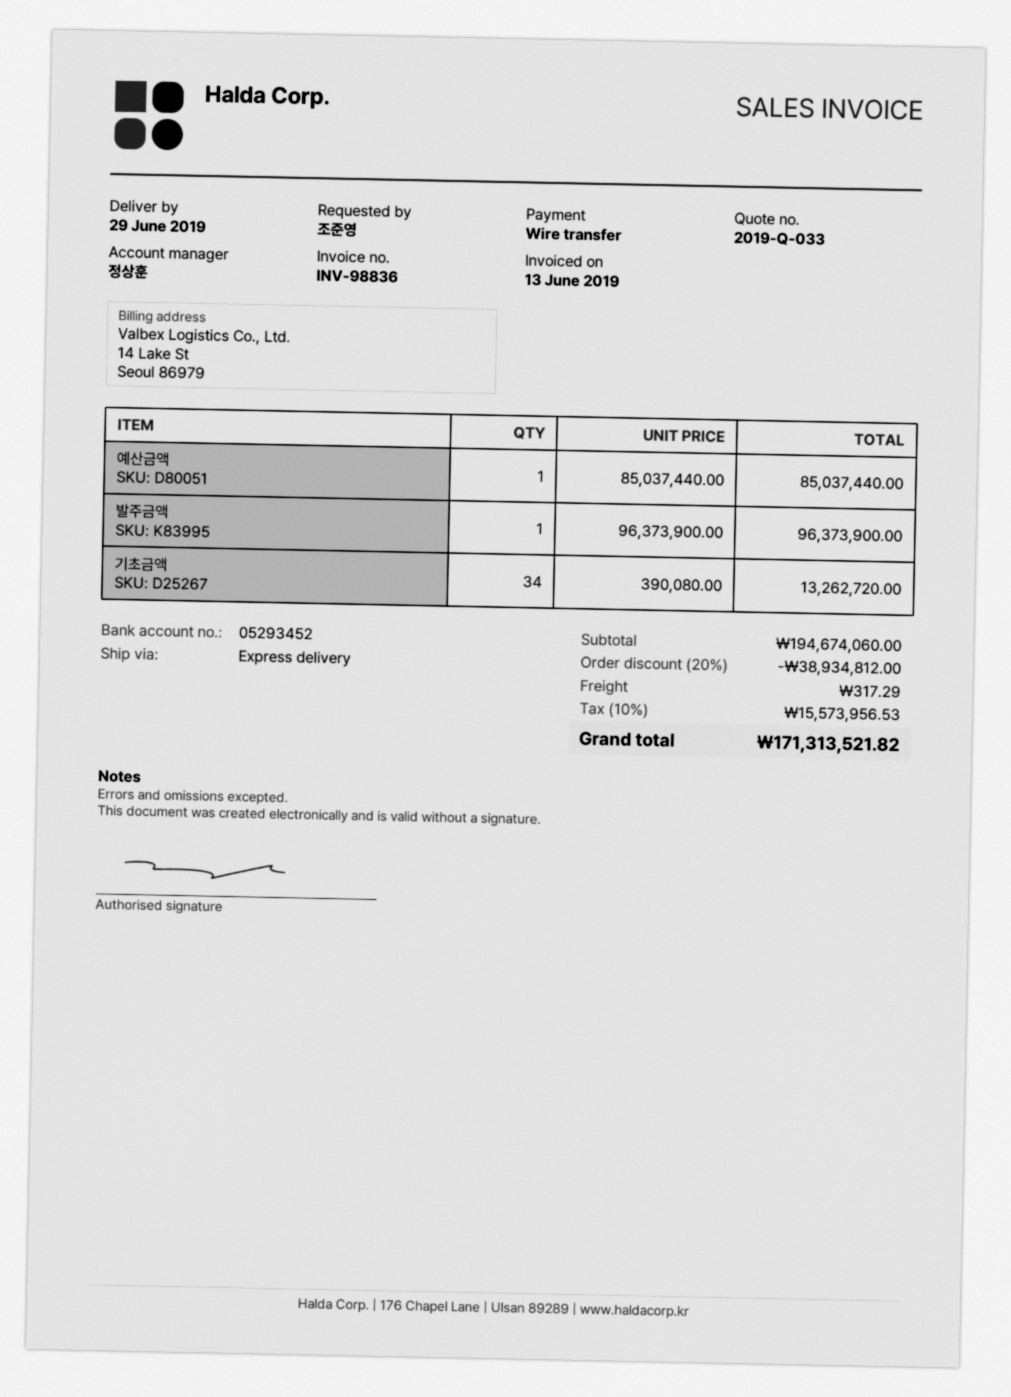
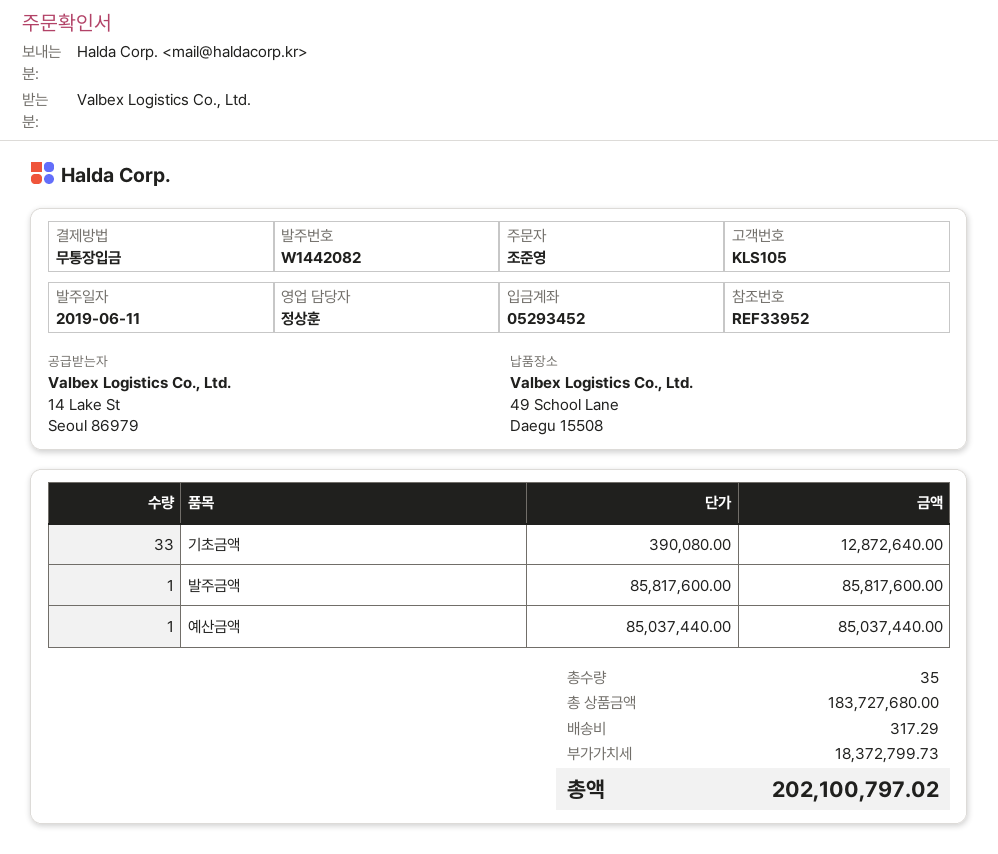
발주금액: 1 x 96373900.00 = 96373900.00 -> 1 x 85817600.00 = 85817600.00
기초금액: 34 x 390080.00 = 13262720.00 -> 33 x 390080.00 = 12872640.00
subtotal: 194674060.00 -> 183727680.00
discount: 20% = 38934812.00 -> none
tax: 15573956.53 -> 18372799.73
total: 171313521.82 -> 202100797.02

